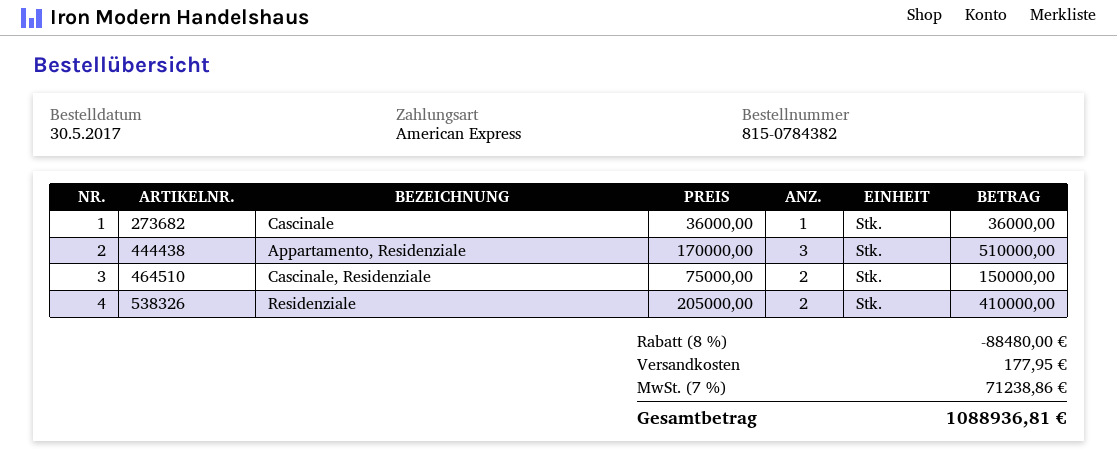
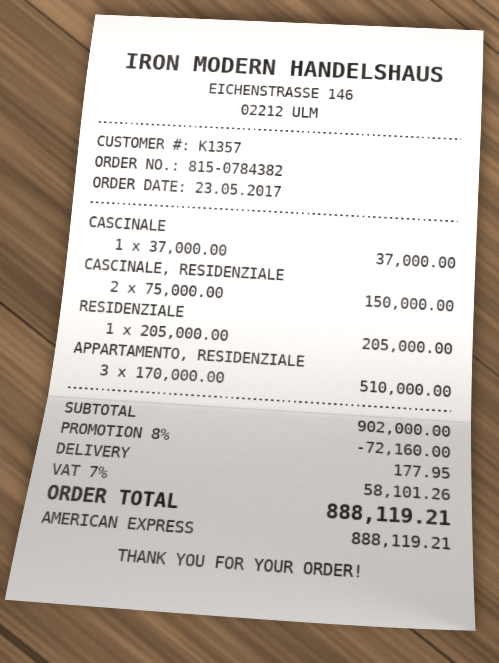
order date: 2017-05-30 -> 2017-05-23
Cascinale: 1 x 36000.00 = 36000.00 -> 1 x 37000.00 = 37000.00
Residenziale: 2 x 205000.00 = 410000.00 -> 1 x 205000.00 = 205000.00
discount: 8% = 88480.00 -> 8% = 72160.00
tax: 7% = 71238.86 -> 7% = 58101.26
total: 1088936.81 -> 888119.21

